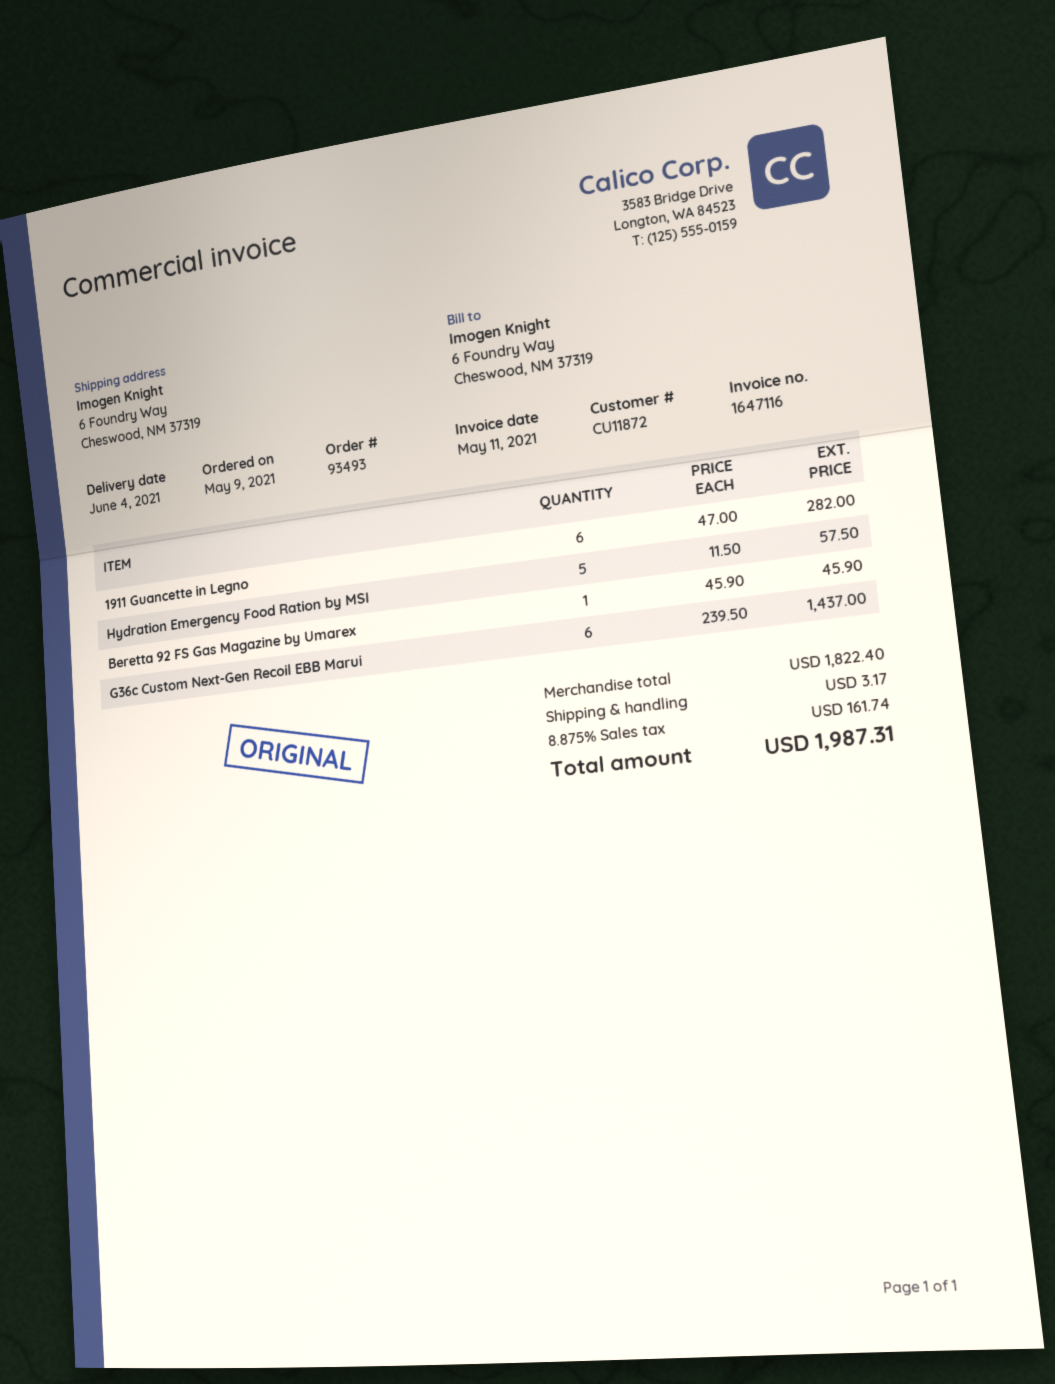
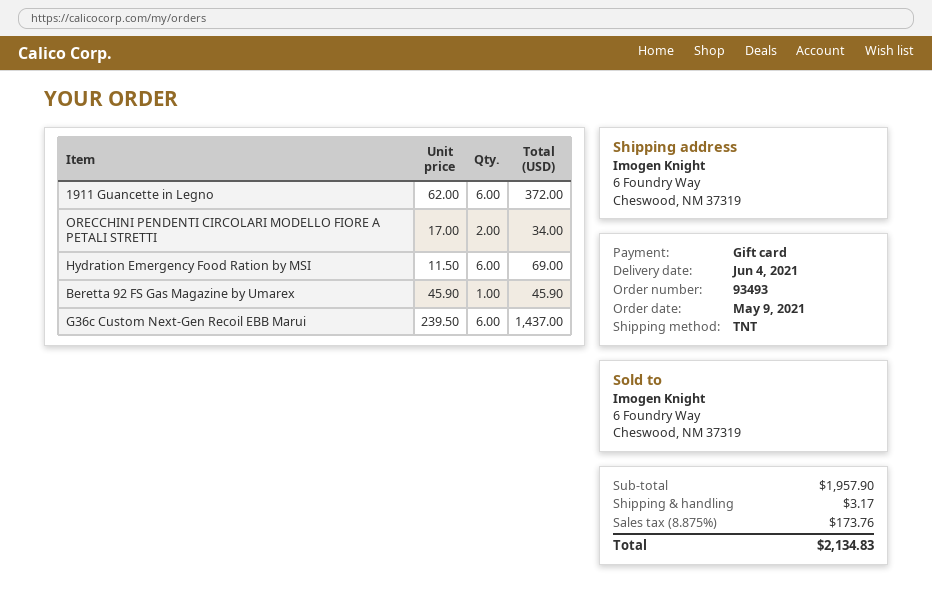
1911 Guancette in Legno: 6 x 47.00 = 282.00 -> 6 x 62.00 = 372.00
Hydration Emergency Food Ration by MSI: 5 x 11.50 = 57.50 -> 6 x 11.50 = 69.00
ORECCHINI PENDENTI CIRCOLARI MODELLO FIORE A PETALI STRETTI: none -> 2 x 17.00 = 34.00
subtotal: 1822.40 -> 1957.90
tax: 8.875% = 161.74 -> 8.875% = 173.76
total: 1987.31 -> 2134.83

